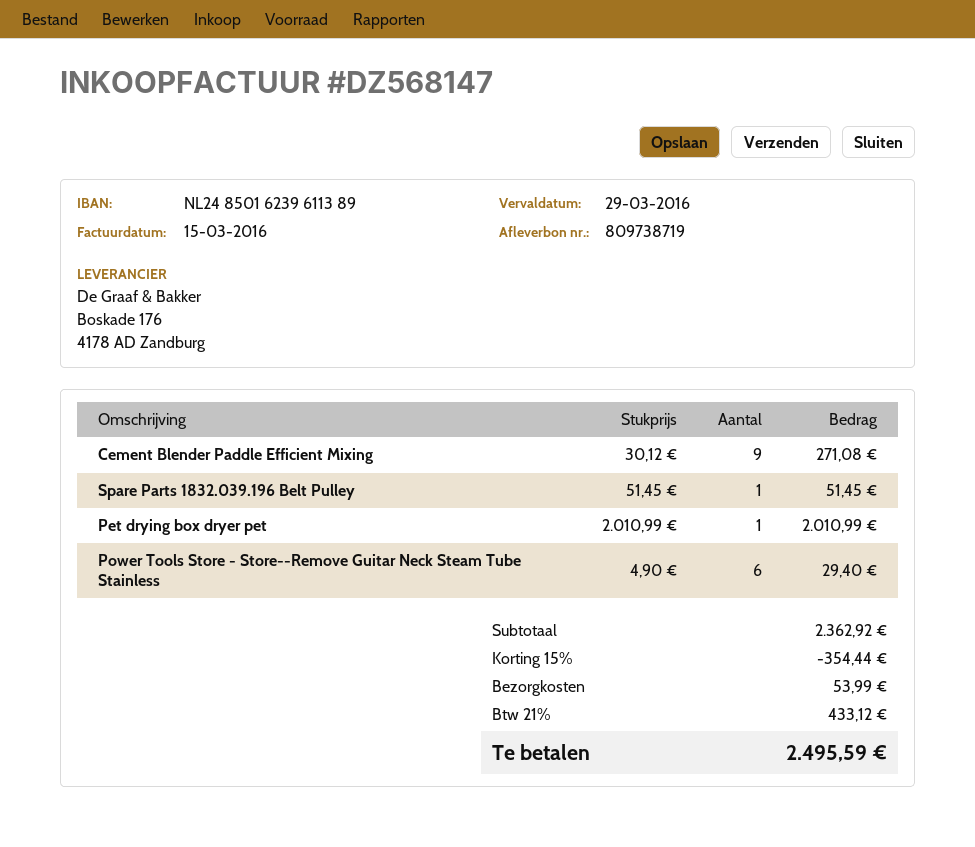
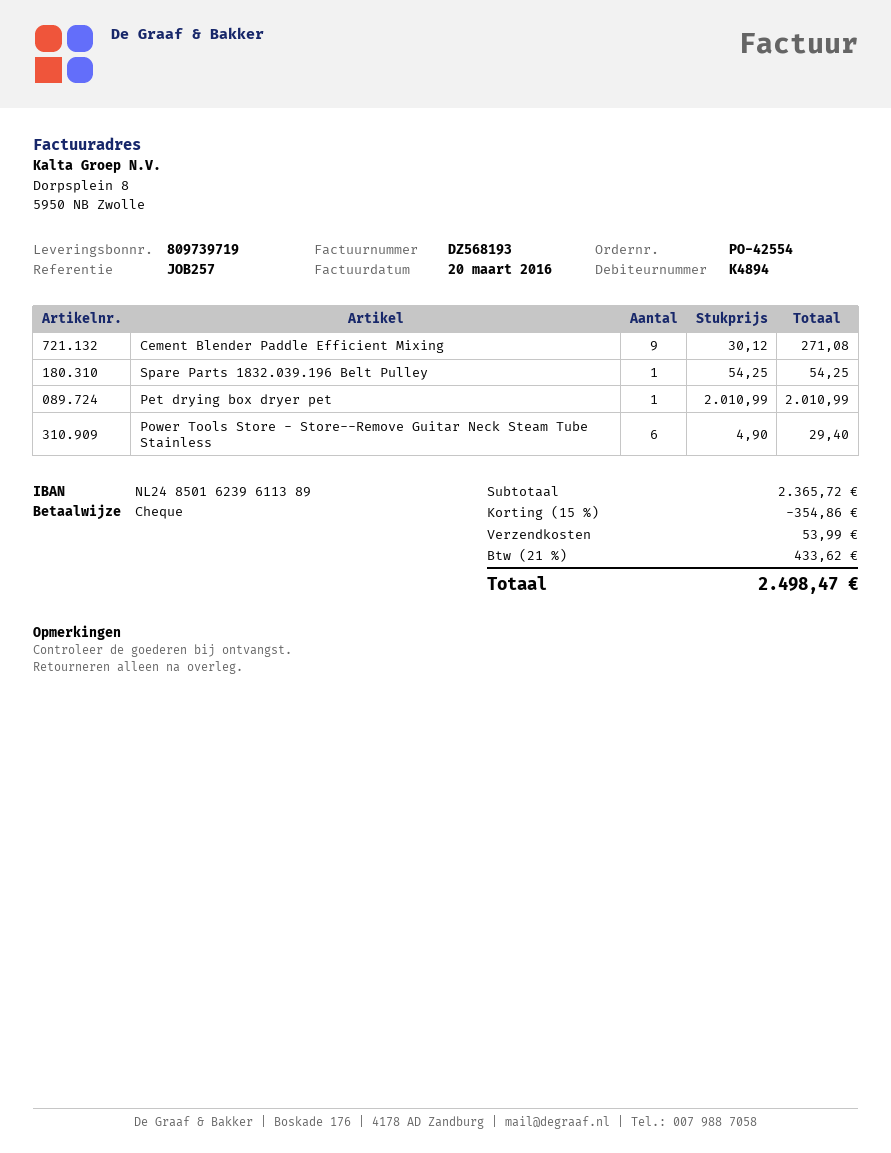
delivery note number: 809738719 -> 809739719
invoice number: DZ568147 -> DZ568193
invoice date: 2016-03-15 -> 2016-03-20
Spare Parts 1832.039.196 Belt Pulley: 1 x 51.45 = 51.45 -> 1 x 54.25 = 54.25
subtotal: 2362.92 -> 2365.72
discount: 15% = 354.44 -> 15% = 354.86
tax: 21% = 433.12 -> 21% = 433.62
total: 2495.59 -> 2498.47

